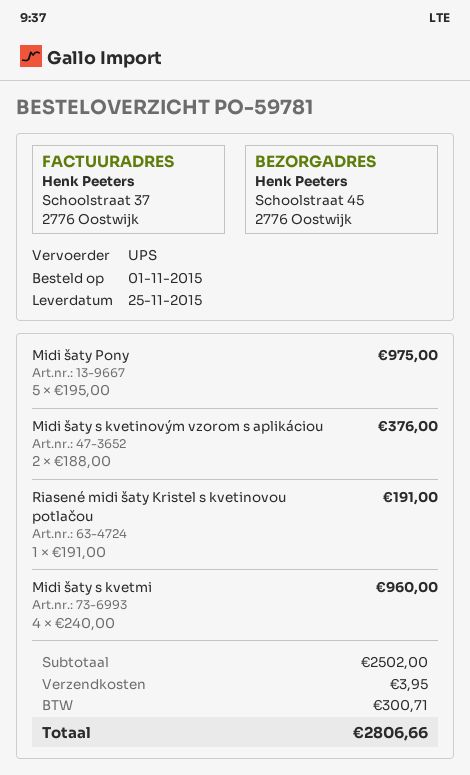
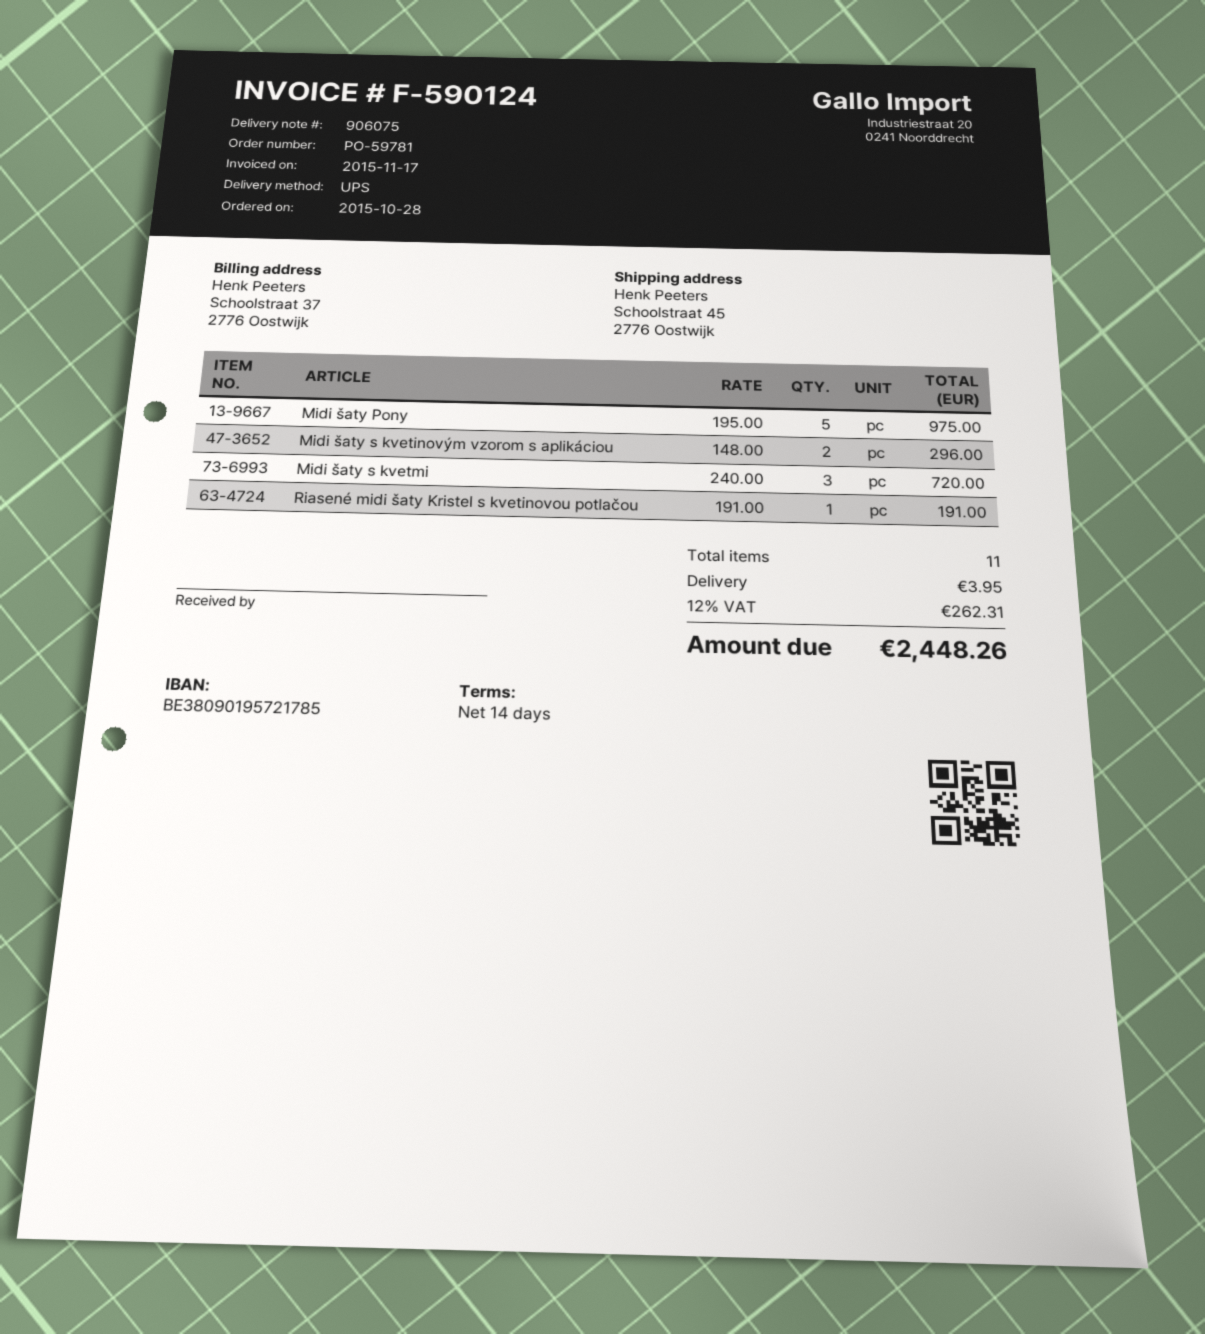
order date: 2015-11-01 -> 2015-10-28
Midi šaty s kvetinovým vzorom s aplikáciou: 2 x 188.00 = 376.00 -> 2 x 148.00 = 296.00
Midi šaty s kvetmi: 4 x 240.00 = 960.00 -> 3 x 240.00 = 720.00
tax: 300.71 -> 262.31
total: 2806.66 -> 2448.26

